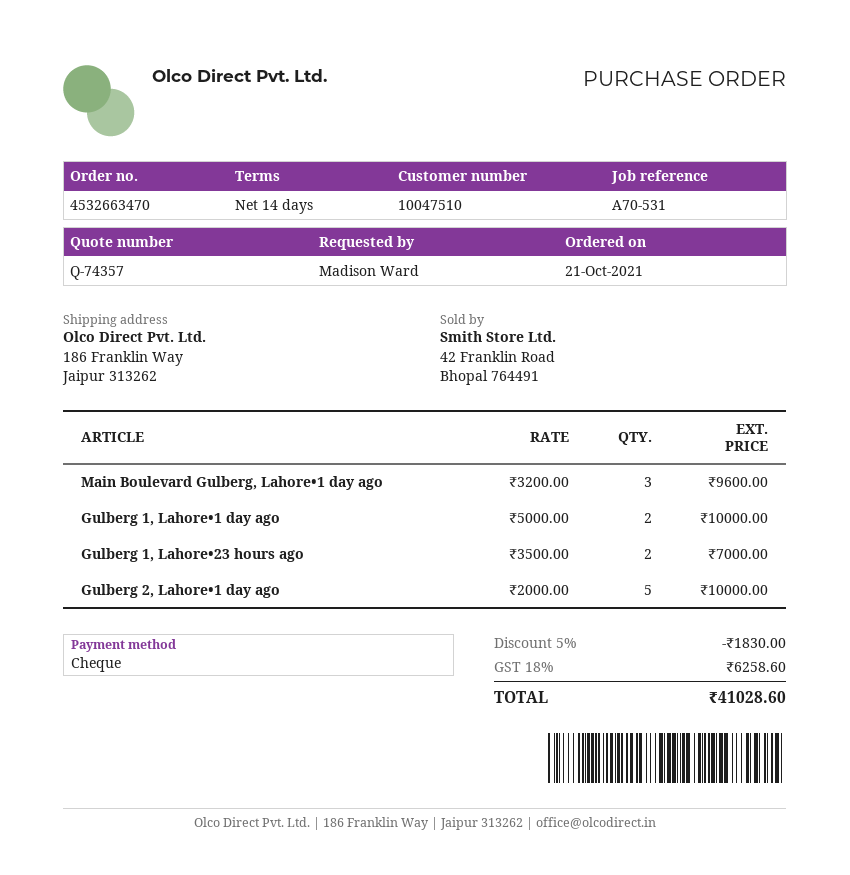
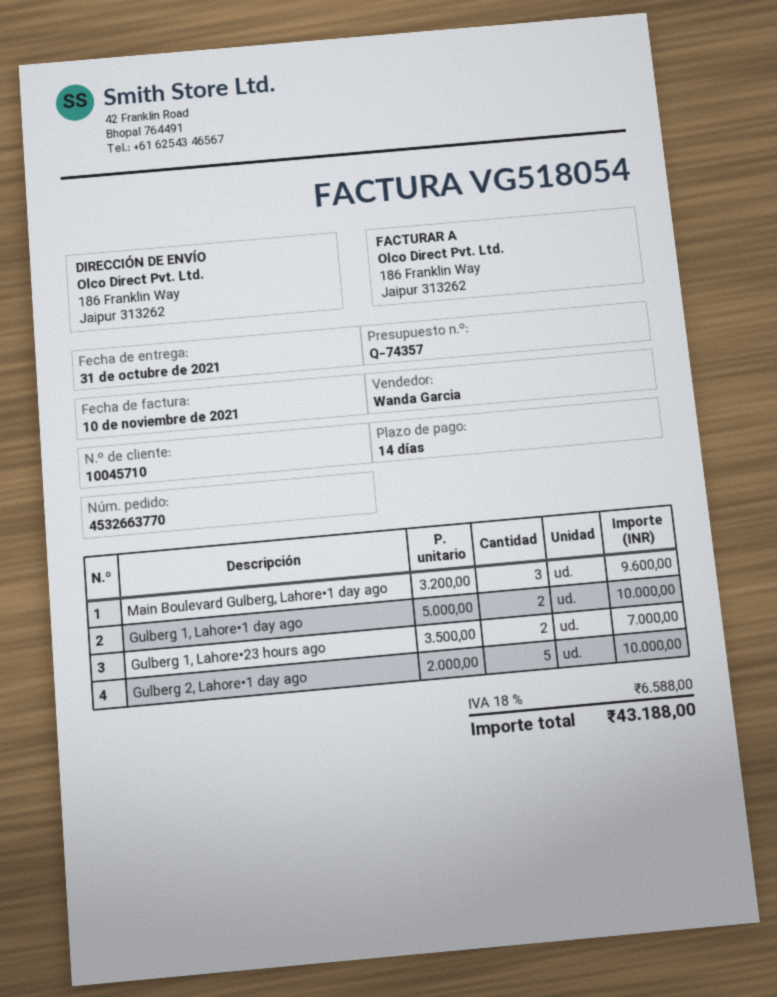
order number: 4532663470 -> 4532663770
customer number: 10047510 -> 10045710
discount: 5% = 1830.00 -> none
tax: 18% = 6258.60 -> 18% = 6588.00
total: 41028.60 -> 43188.00

